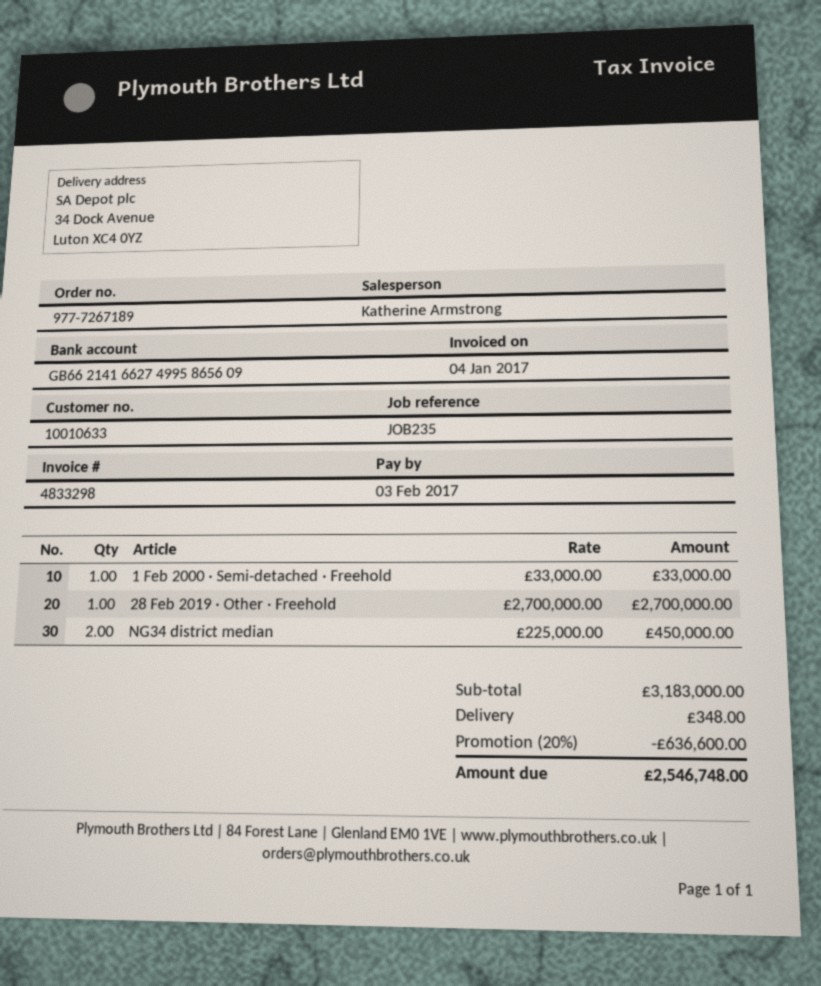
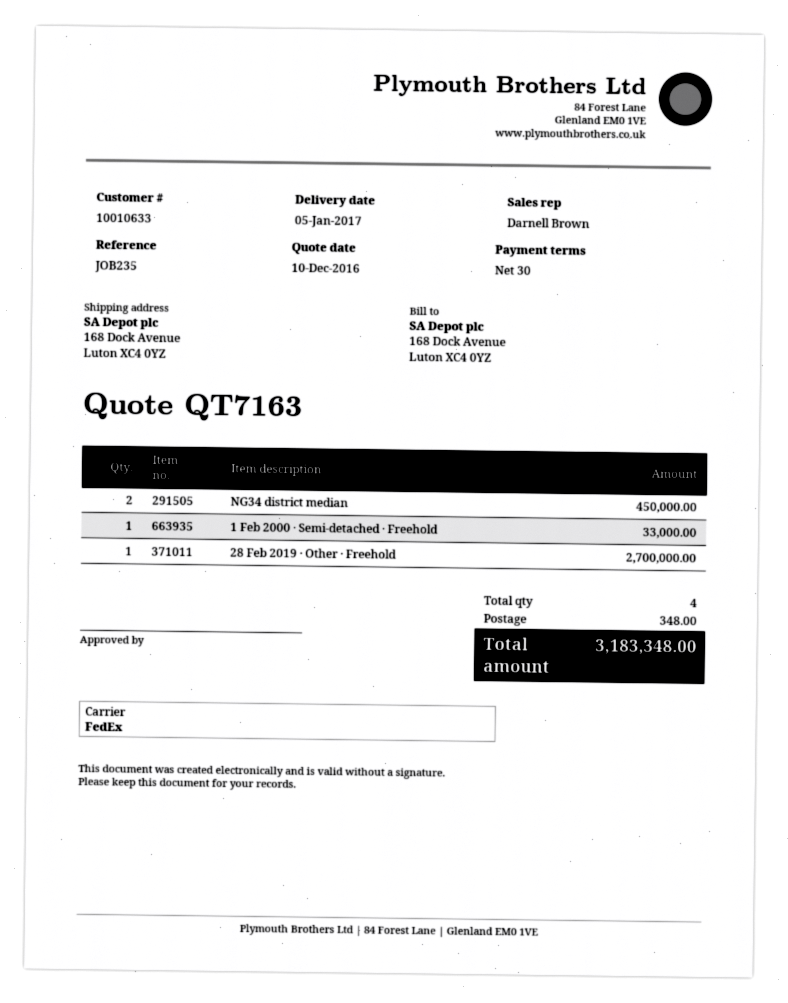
sales rep: Katherine Armstrong -> Darnell Brown
ship to: 34 Dock Avenue, Luton XC4 0YZ -> 168 Dock Avenue, Luton XC4 0YZ
discount: 20% = 636600.00 -> none
total: 2546748.00 -> 3183348.00

